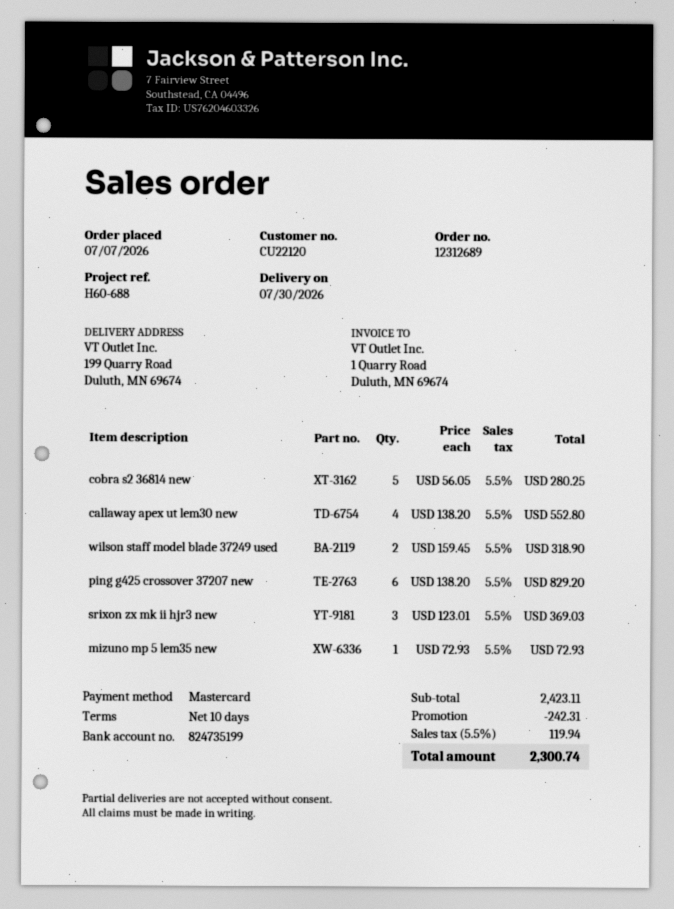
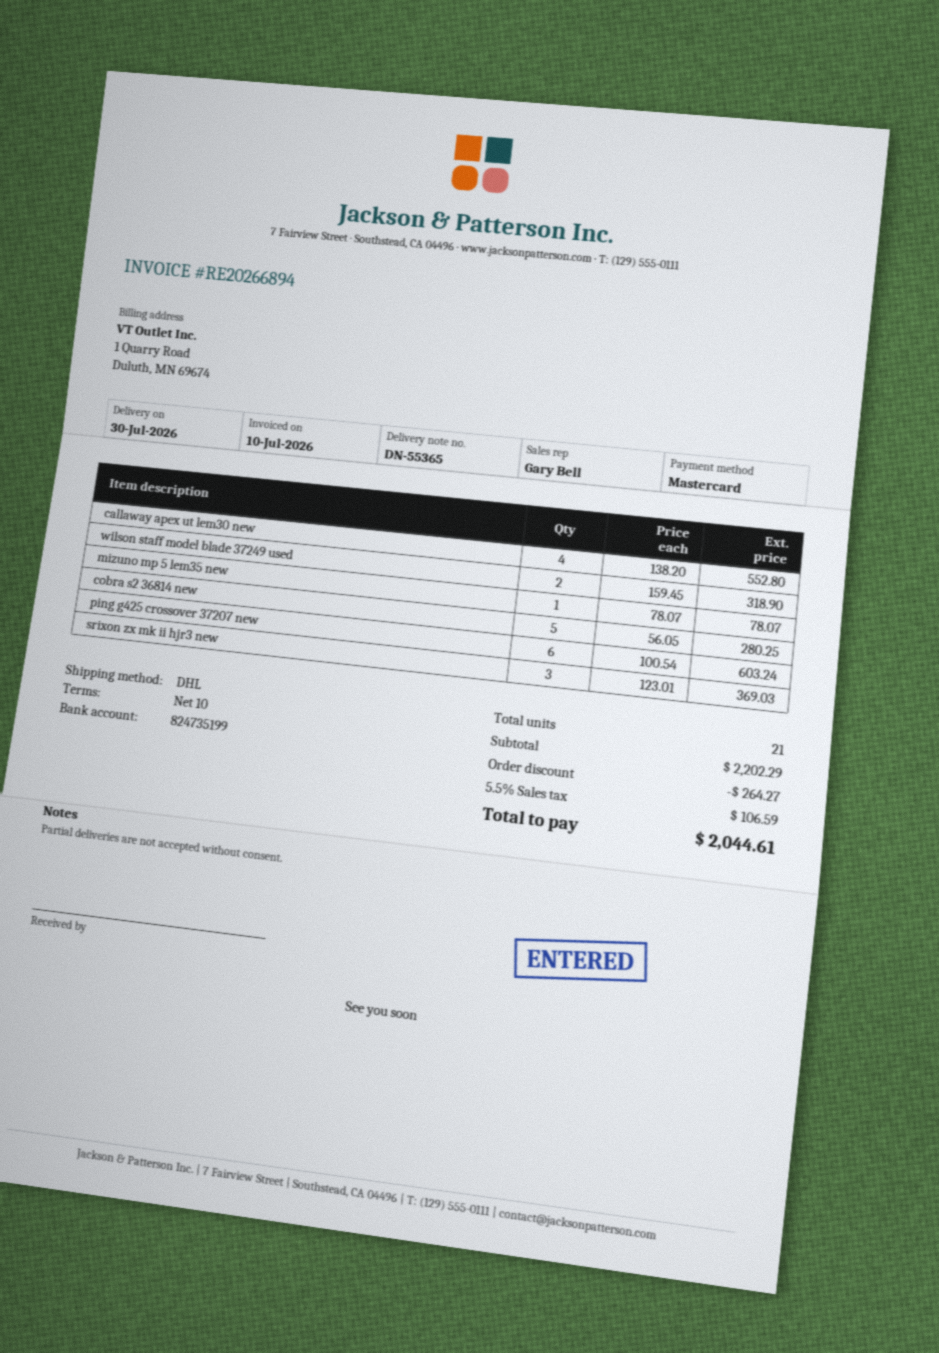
ping g425 crossover 37207 new: 6 x 138.20 = 829.20 -> 6 x 100.54 = 603.24
mizuno mp 5 lem35 new: 1 x 72.93 = 72.93 -> 1 x 78.07 = 78.07
subtotal: 2423.11 -> 2202.29
discount: 242.31 -> 264.27
tax: 5.5% = 119.94 -> 5.5% = 106.59
total: 2300.74 -> 2044.61

